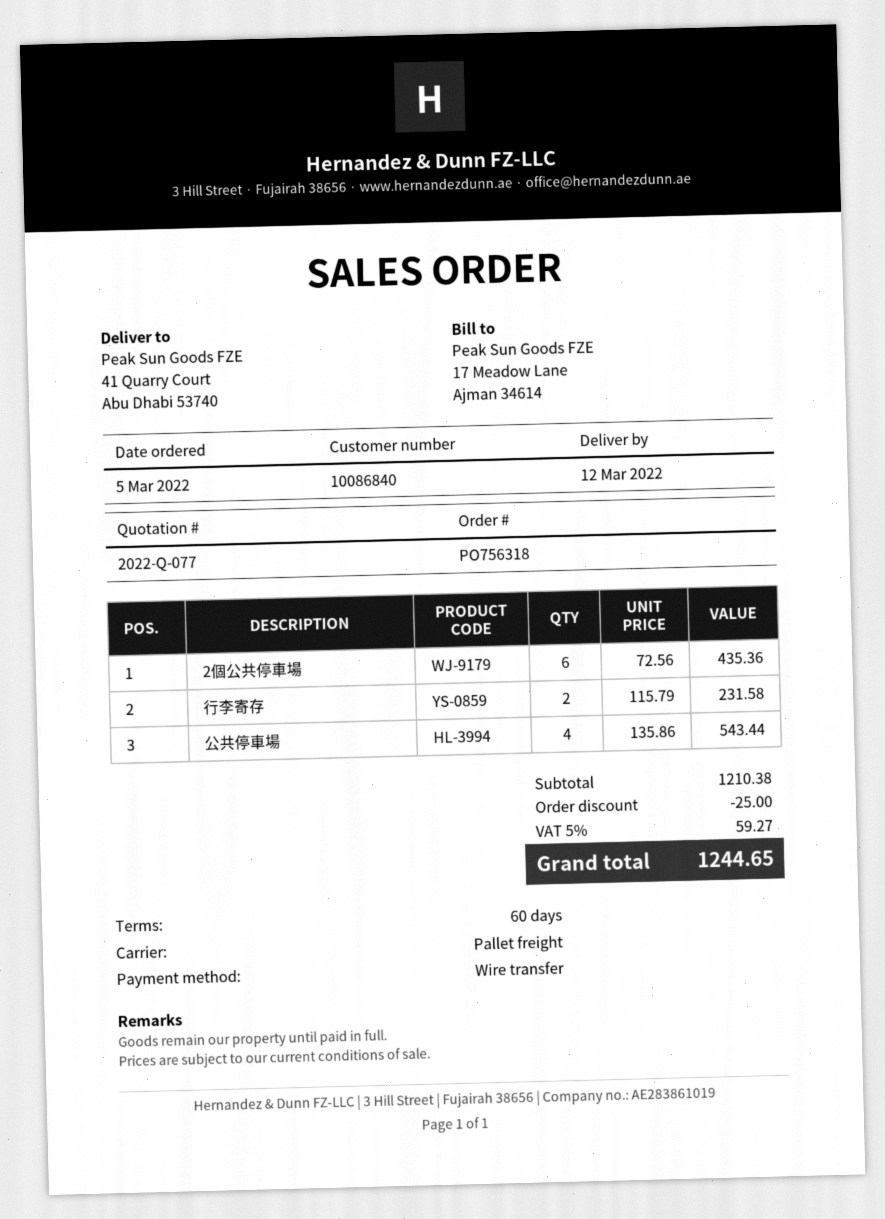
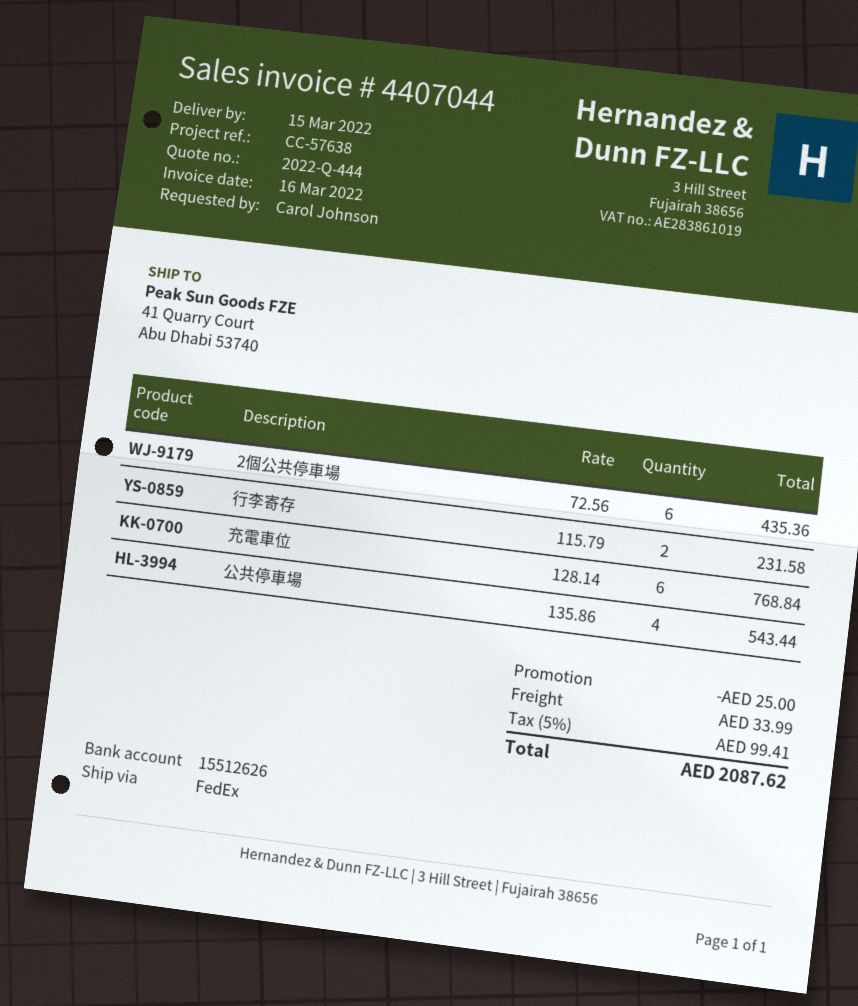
quote number: 2022-Q-077 -> 2022-Q-444
delivery date: 2022-03-12 -> 2022-03-15
shipping method: pallet freight -> FedEx
充電車位: none -> 6 x 128.14 = 768.84
shipping: none -> 33.99
tax: 5% = 59.27 -> 5% = 99.41
total: 1244.65 -> 2087.62

